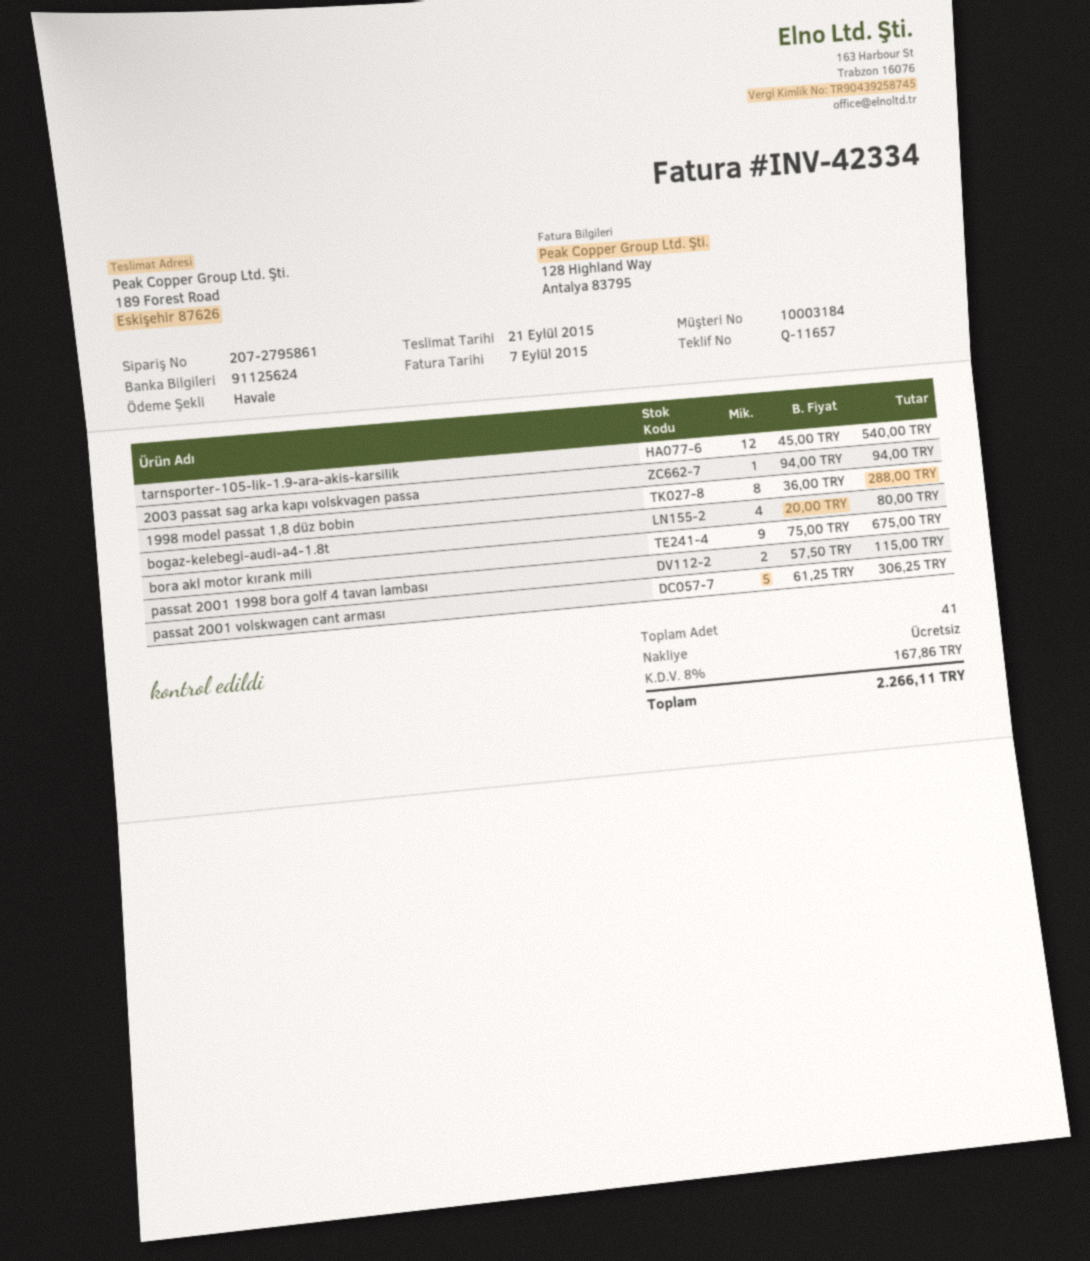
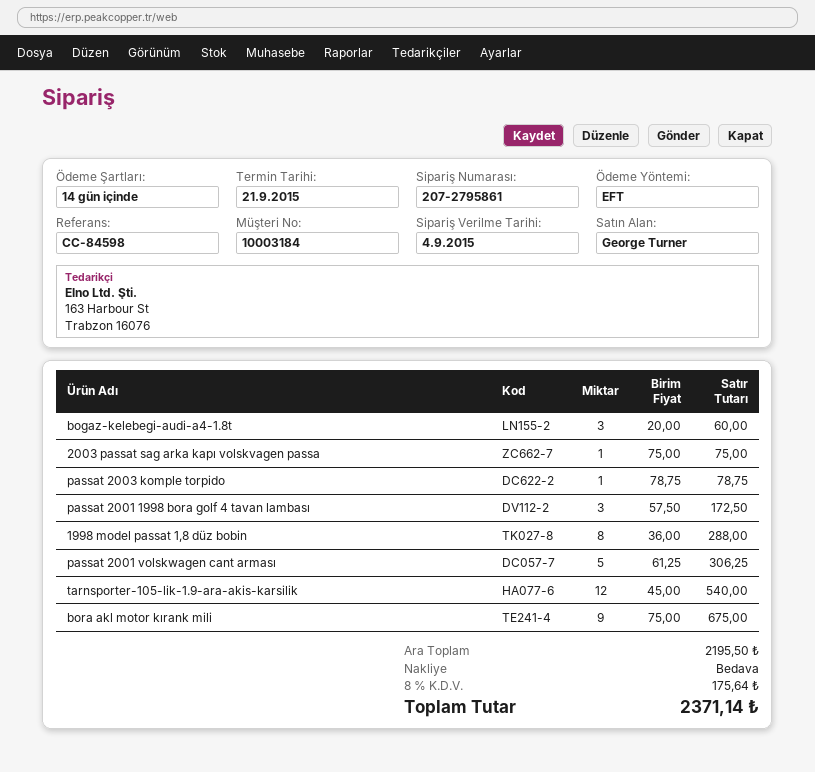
2003 passat sag arka kapı volskvagen passa: 1 x 94.00 = 94.00 -> 1 x 75.00 = 75.00
bogaz-kelebegi-audi-a4-1.8t: 4 x 20.00 = 80.00 -> 3 x 20.00 = 60.00
passat 2001 1998 bora golf 4 tavan lambası: 2 x 57.50 = 115.00 -> 3 x 57.50 = 172.50
passat 2003 komple torpido: none -> 1 x 78.75 = 78.75
tax: 8% = 167.86 -> 8% = 175.64
total: 2266.11 -> 2371.14

